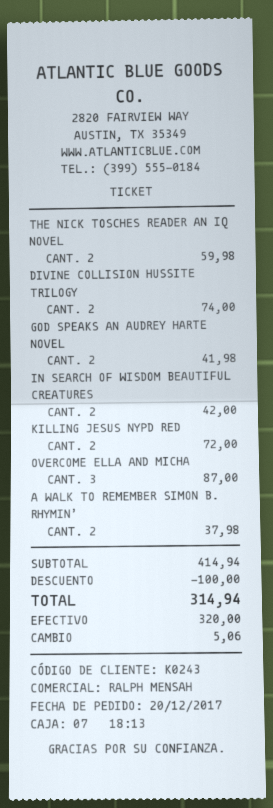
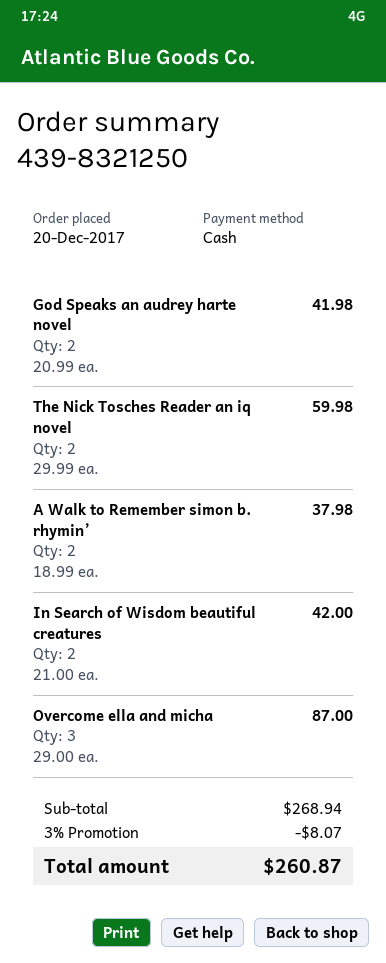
DIVINE COLLISION HUSSITE TRILOGY: 2 for 74.00 -> none
KILLING JESUS NYPD RED: 2 for 72.00 -> none
subtotal: 414.94 -> 268.94
discount: 100.00 -> 8.07
total: 314.94 -> 260.87

